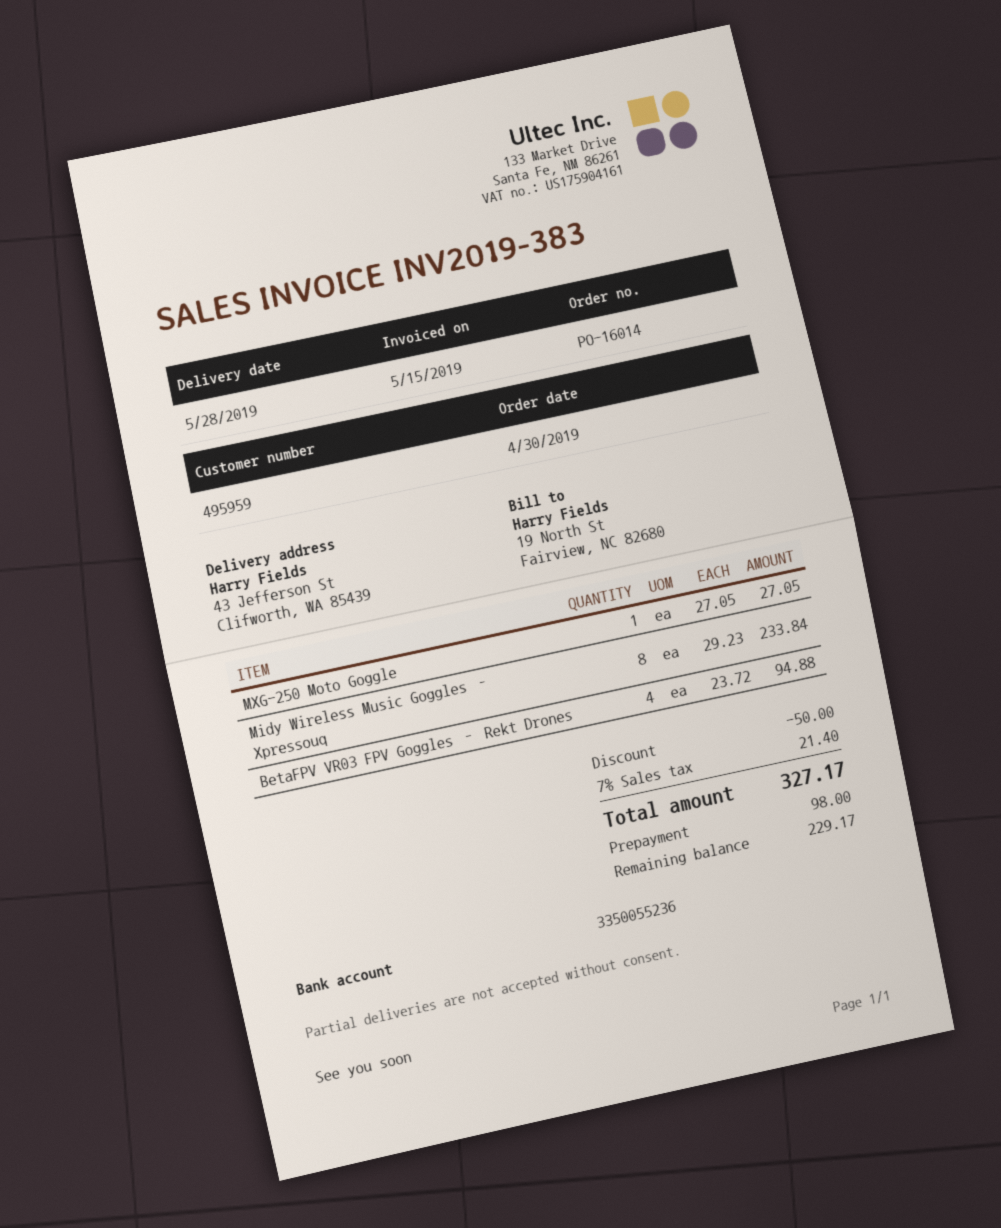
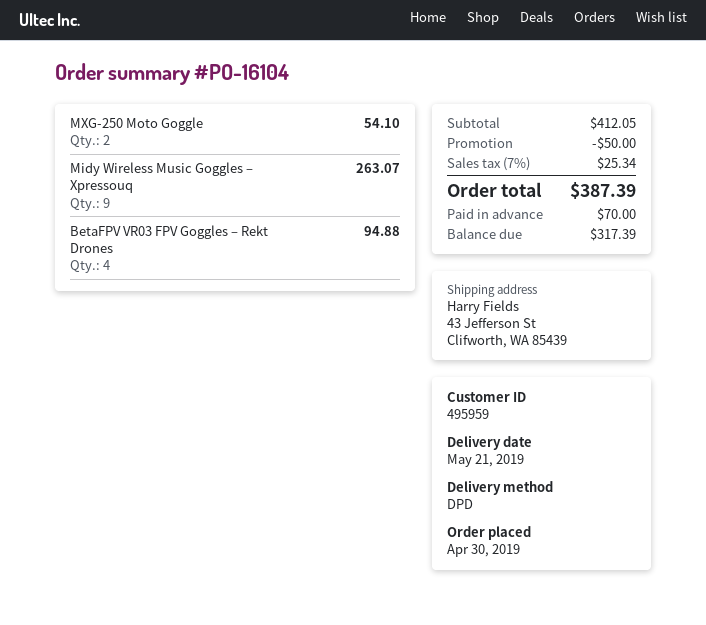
order number: PO-16014 -> PO-16104
delivery date: 2019-05-28 -> 2019-05-21
MXG-250 Moto Goggle: 1 for 27.05 -> 2 for 54.10
Midy Wireless Music Goggles – Xpressouq: 8 for 233.84 -> 9 for 263.07
tax: 7% = 21.40 -> 7% = 25.34
total: 327.17 -> 387.39
deposit: 98.00 -> 70.00
balance: 229.17 -> 317.39

